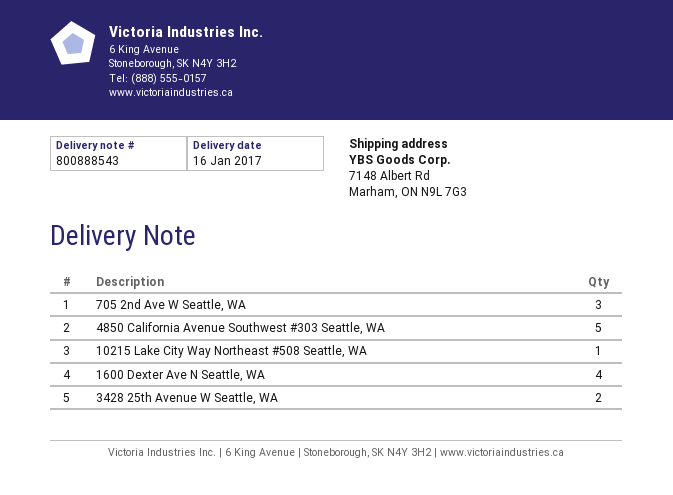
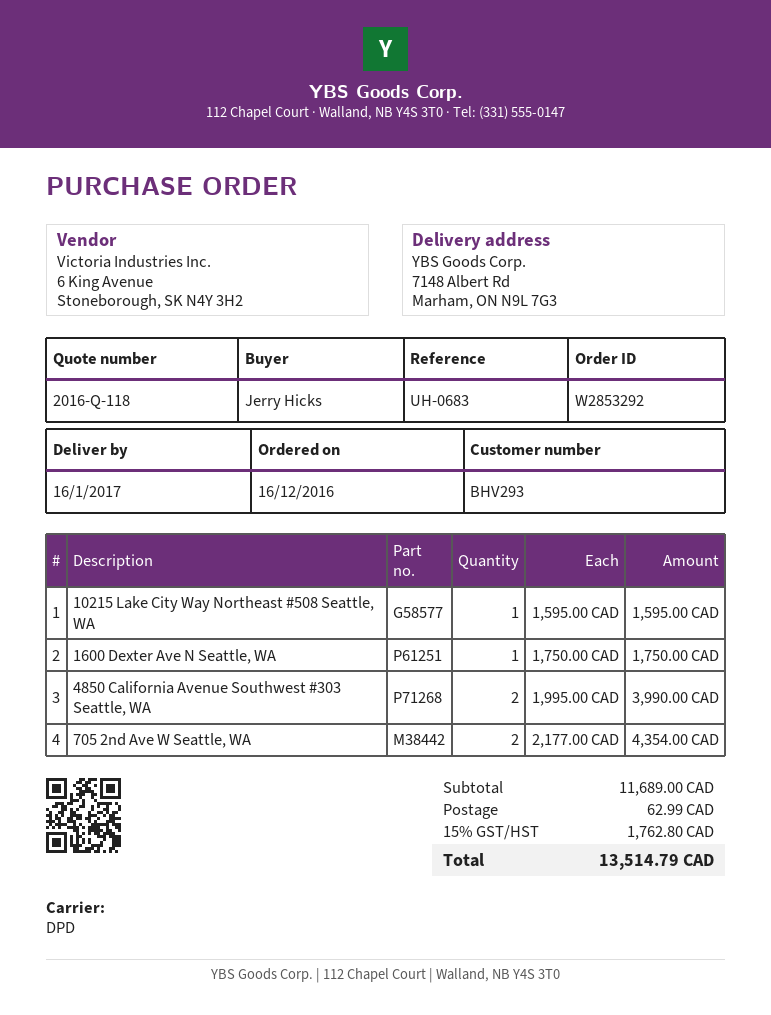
705 2nd Ave W Seattle, WA: 3 -> 2
4850 California Avenue Southwest #303 Seattle, WA: 5 -> 2
1600 Dexter Ave N Seattle, WA: 4 -> 1
3428 25th Avenue W Seattle, WA: 2 -> none

